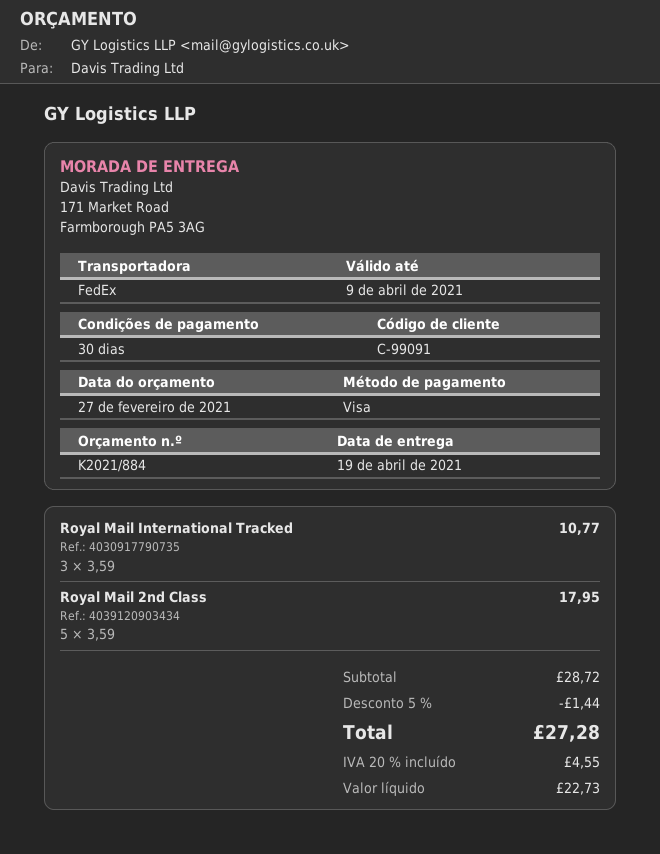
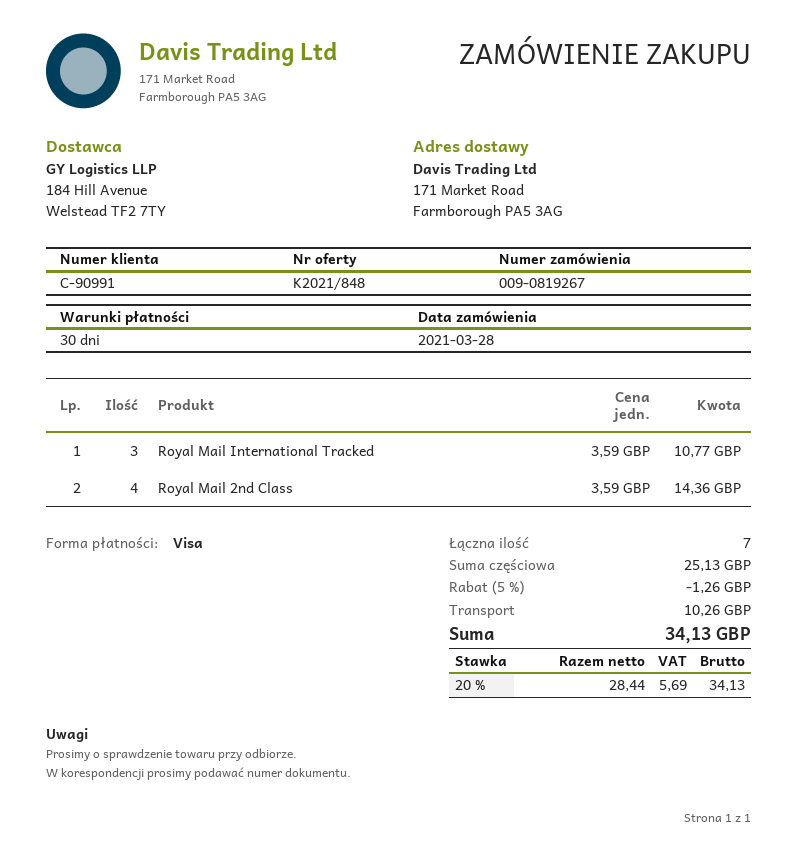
quote number: K2021/884 -> K2021/848
customer number: C-99091 -> C-90991
Royal Mail 2nd Class: 5 x 3.59 = 17.95 -> 4 x 3.59 = 14.36
subtotal: 28.72 -> 25.13
discount: 5% = 1.44 -> 5% = 1.26
shipping: none -> 10.26
net: 22.73 -> 28.44
tax: 20% = 4.55 -> 20% = 5.69
total: 27.28 -> 34.13

